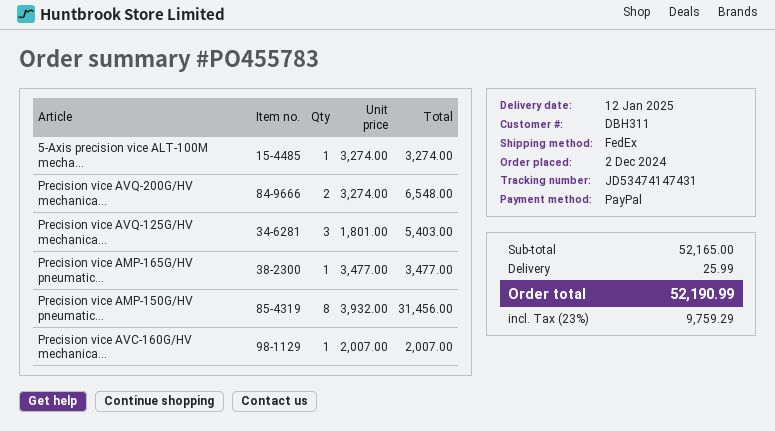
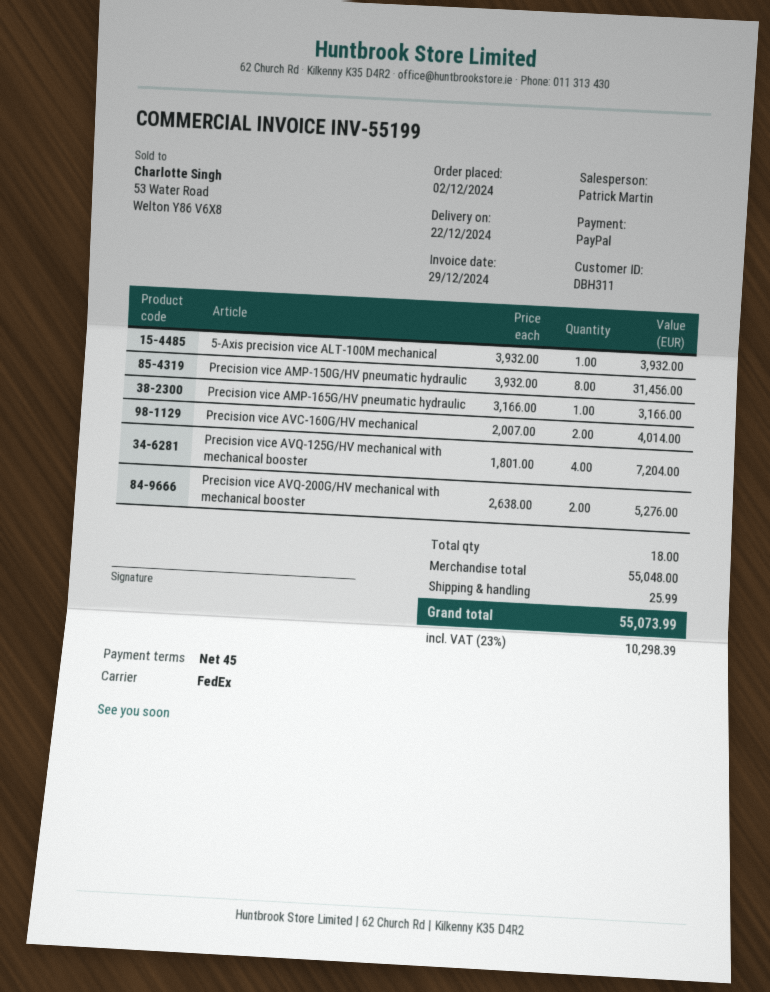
delivery date: 2025-01-12 -> 2024-12-22
5-Axis precision vice ALT-100M mecha...: 1 x 3274.00 = 3274.00 -> 1 x 3932.00 = 3932.00
Precision vice AVQ-200G/HV mechanica...: 2 x 3274.00 = 6548.00 -> 2 x 2638.00 = 5276.00
Precision vice AVQ-125G/HV mechanica...: 3 x 1801.00 = 5403.00 -> 4 x 1801.00 = 7204.00
Precision vice AMP-165G/HV pneumatic...: 1 x 3477.00 = 3477.00 -> 1 x 3166.00 = 3166.00
Precision vice AVC-160G/HV mechanica...: 1 x 2007.00 = 2007.00 -> 2 x 2007.00 = 4014.00
subtotal: 52165.00 -> 55048.00
tax: 23% = 9759.29 -> 23% = 10298.39
total: 52190.99 -> 55073.99

